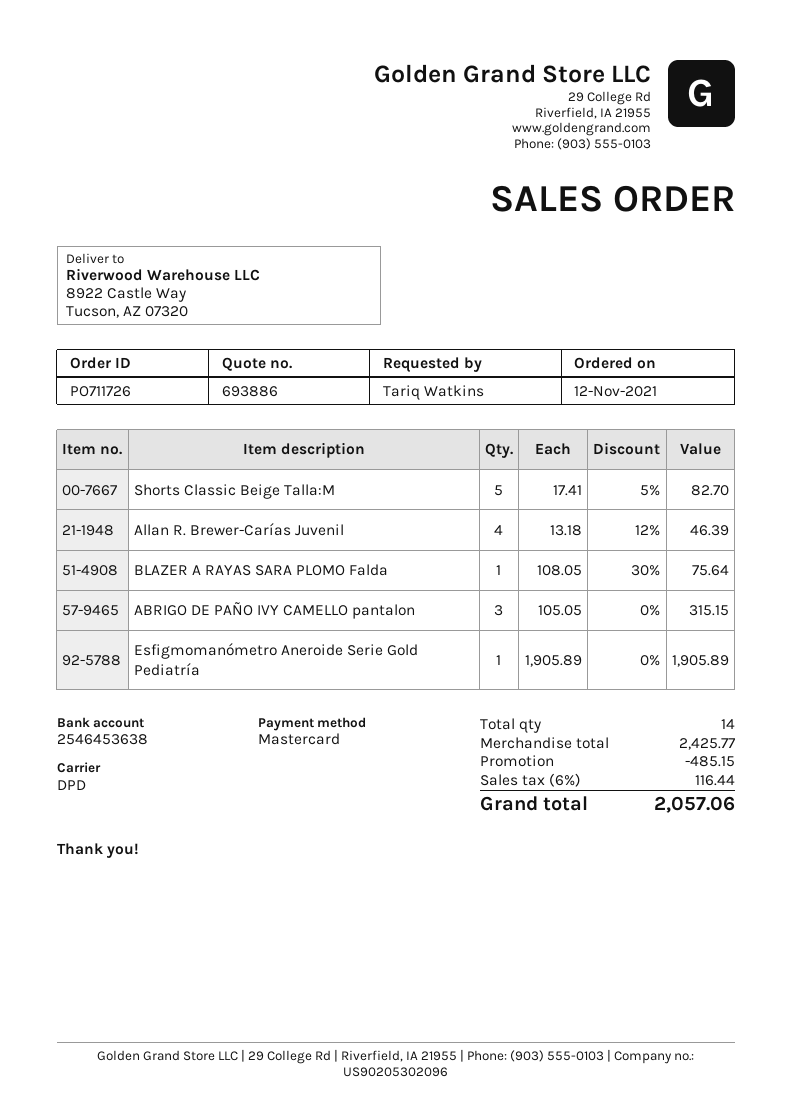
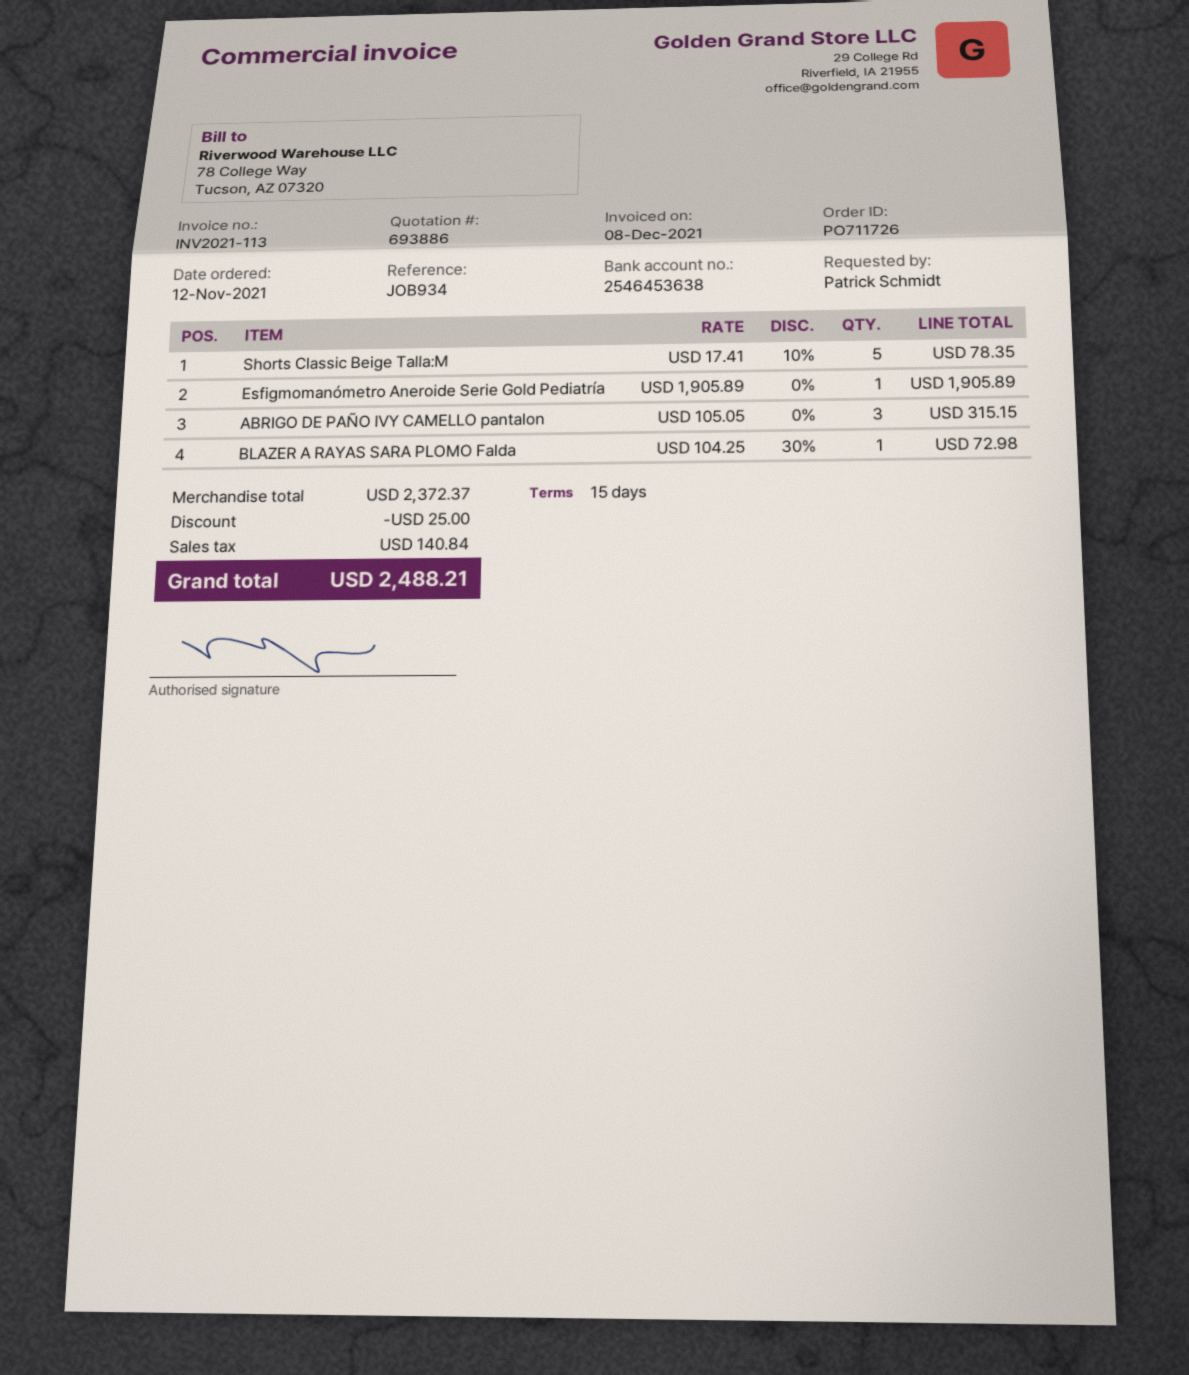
ordered by: Tariq Watkins -> Patrick Schmidt
Shorts Classic Beige Talla:M: 5 x 17.41 - 5% = 82.70 -> 5 x 17.41 - 10% = 78.35
Allan R. Brewer-Carías Juvenil: 4 x 13.18 - 12% = 46.39 -> none
BLAZER A RAYAS SARA PLOMO Falda: 1 x 108.05 - 30% = 75.64 -> 1 x 104.25 - 30% = 72.98
subtotal: 2425.77 -> 2372.37
discount: 485.15 -> 25.00
tax: 116.44 -> 140.84
total: 2057.06 -> 2488.21

